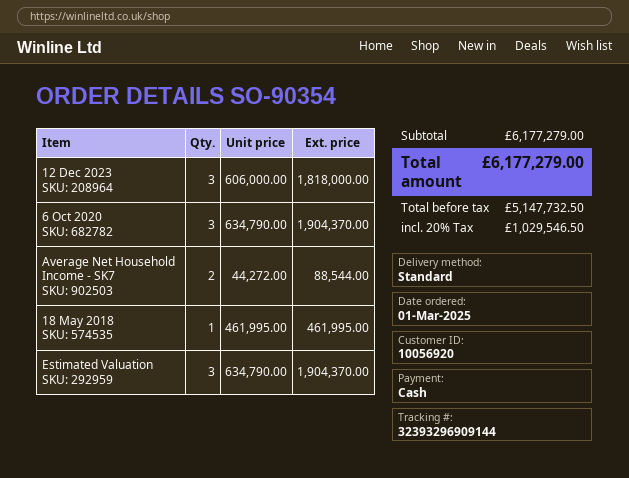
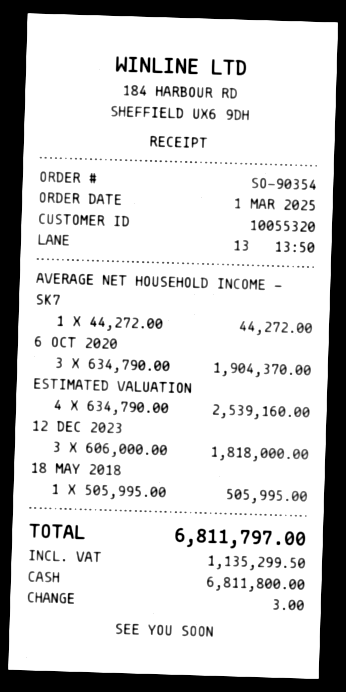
customer number: 10056920 -> 10055320
Average Net Household Income - SK7: 2 x 44272.00 = 88544.00 -> 1 x 44272.00 = 44272.00
18 May 2018: 1 x 461995.00 = 461995.00 -> 1 x 505995.00 = 505995.00
Estimated Valuation: 3 x 634790.00 = 1904370.00 -> 4 x 634790.00 = 2539160.00
tax: 1029546.50 -> 1135299.50
total: 6177279.00 -> 6811797.00

